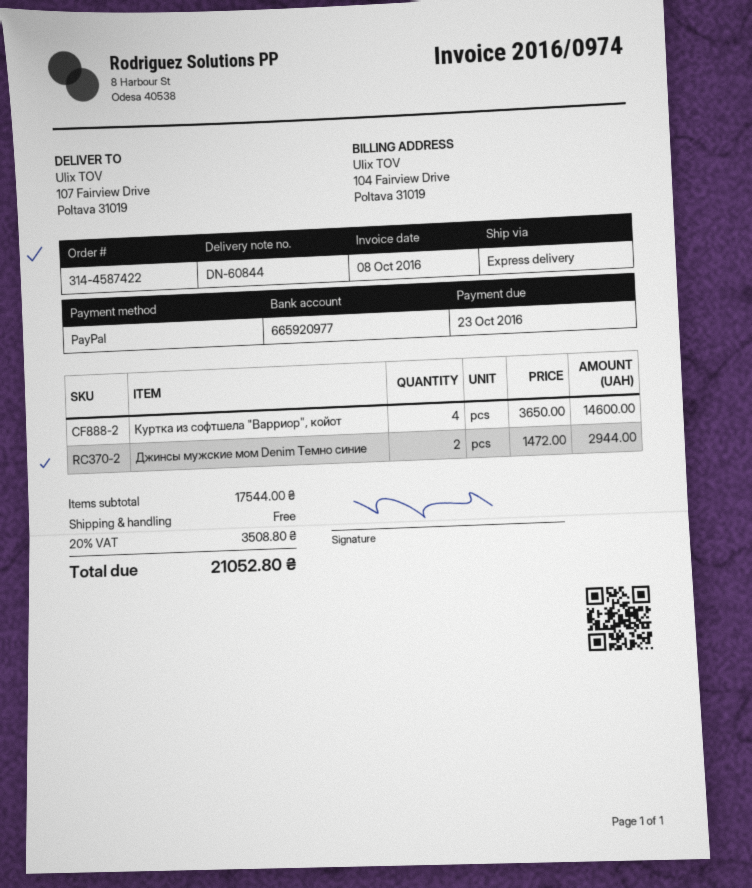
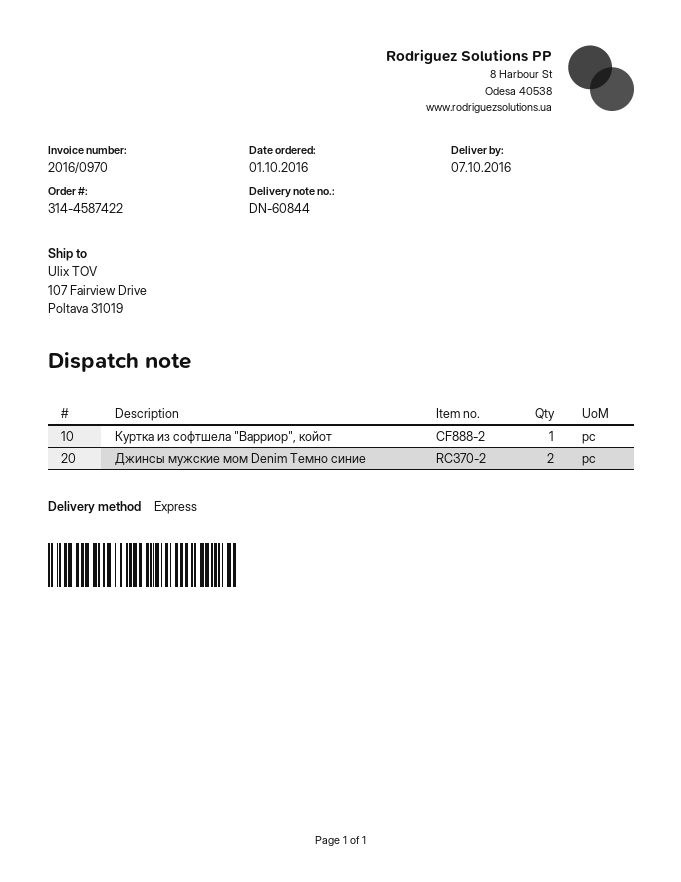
invoice number: 2016/0974 -> 2016/0970
Куртка из софтшела "Варриор", койот: 4 -> 1

